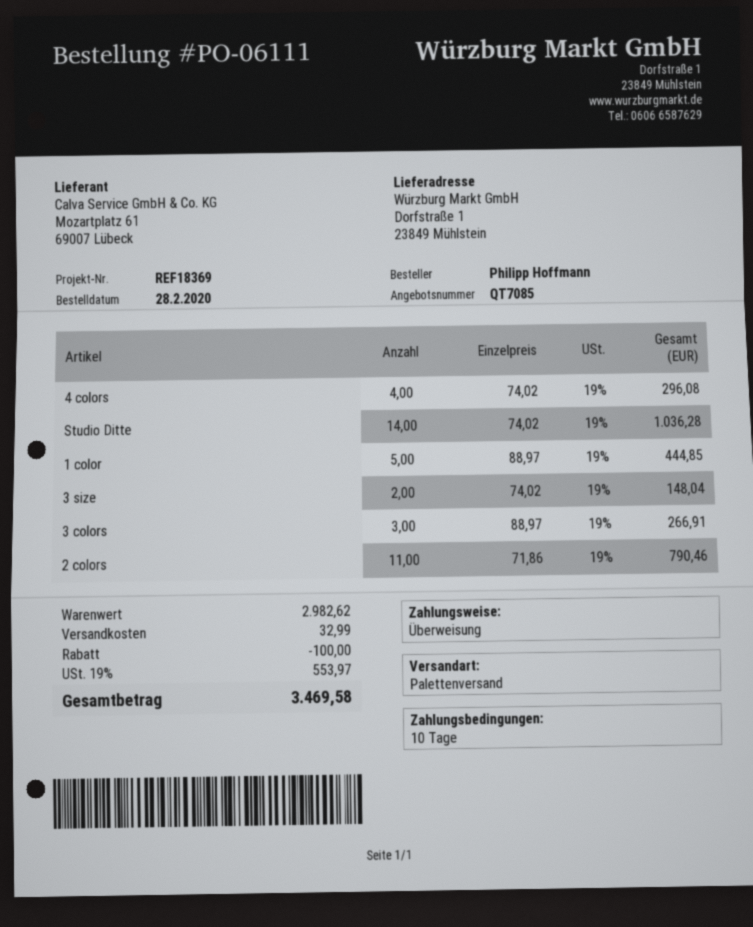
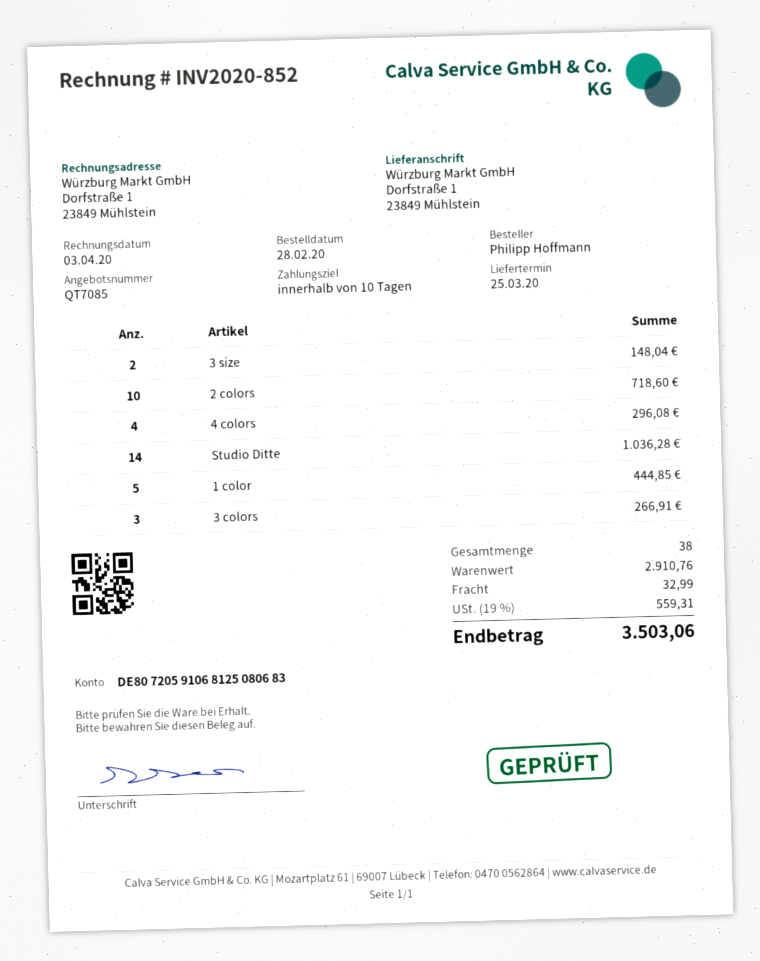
2 colors: 11 for 790.46 -> 10 for 718.60
subtotal: 2982.62 -> 2910.76
discount: 100.00 -> none
tax: 19% = 553.97 -> 19% = 559.31
total: 3469.58 -> 3503.06

